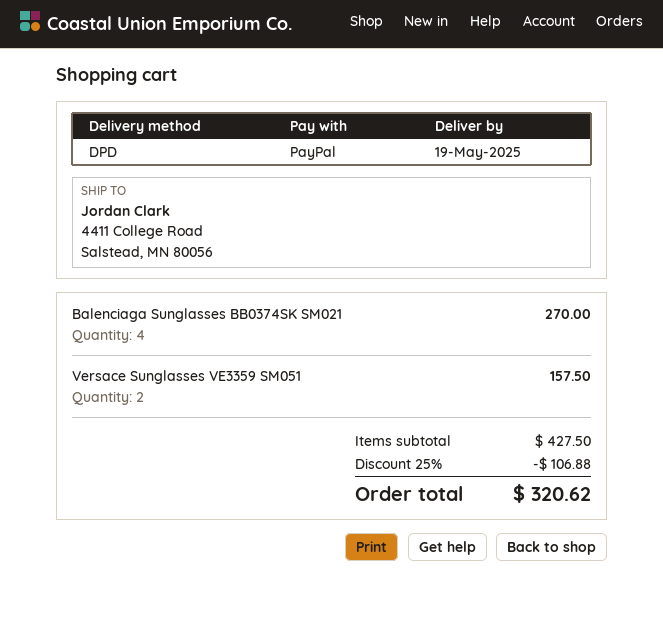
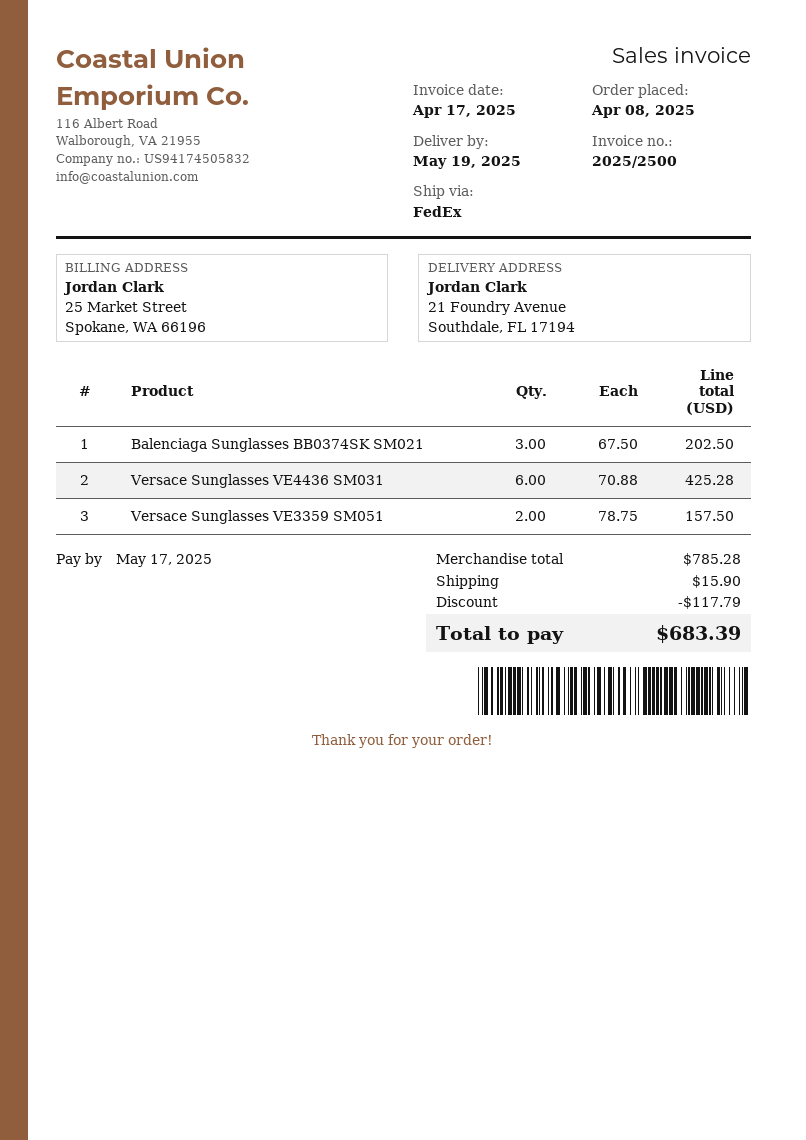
shipping method: DPD -> FedEx
ship to: 4411 College Road, Salstead, MN 80056 -> 21 Foundry Avenue, Southdale, FL 17194
Balenciaga Sunglasses BB0374SK SM021: 4 for 270.00 -> 3 for 202.50
Versace Sunglasses VE4436 SM031: none -> 6 for 425.28
subtotal: 427.50 -> 785.28
discount: 106.88 -> 117.79
shipping: none -> 15.90
total: 320.62 -> 683.39

